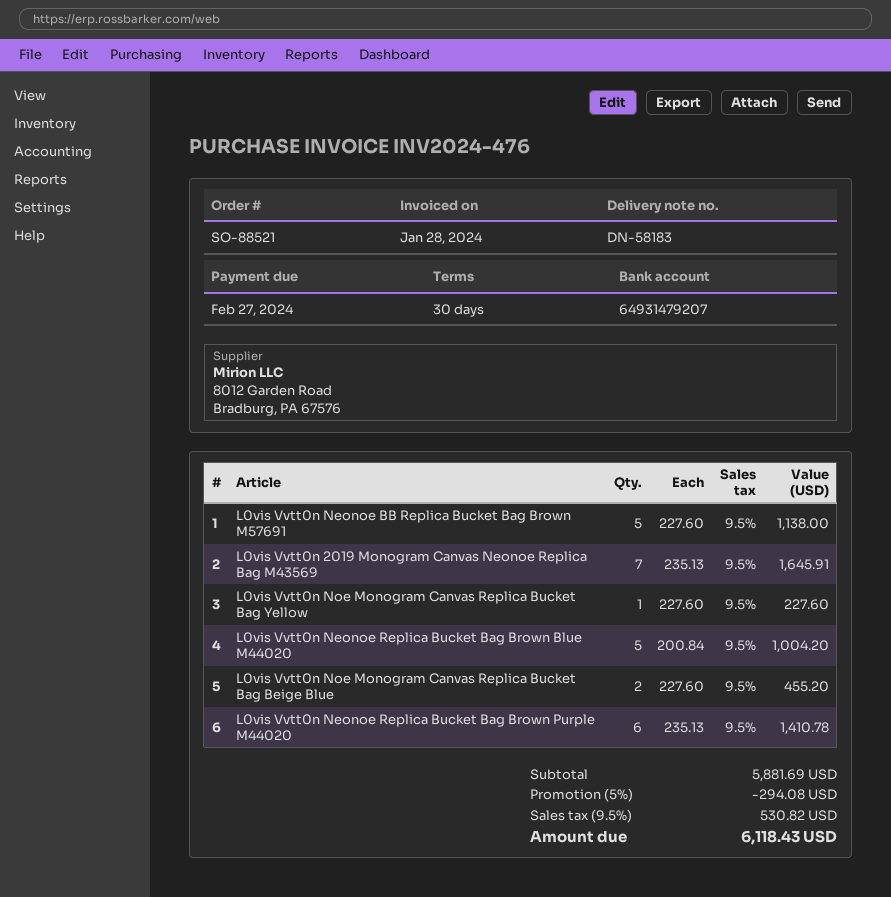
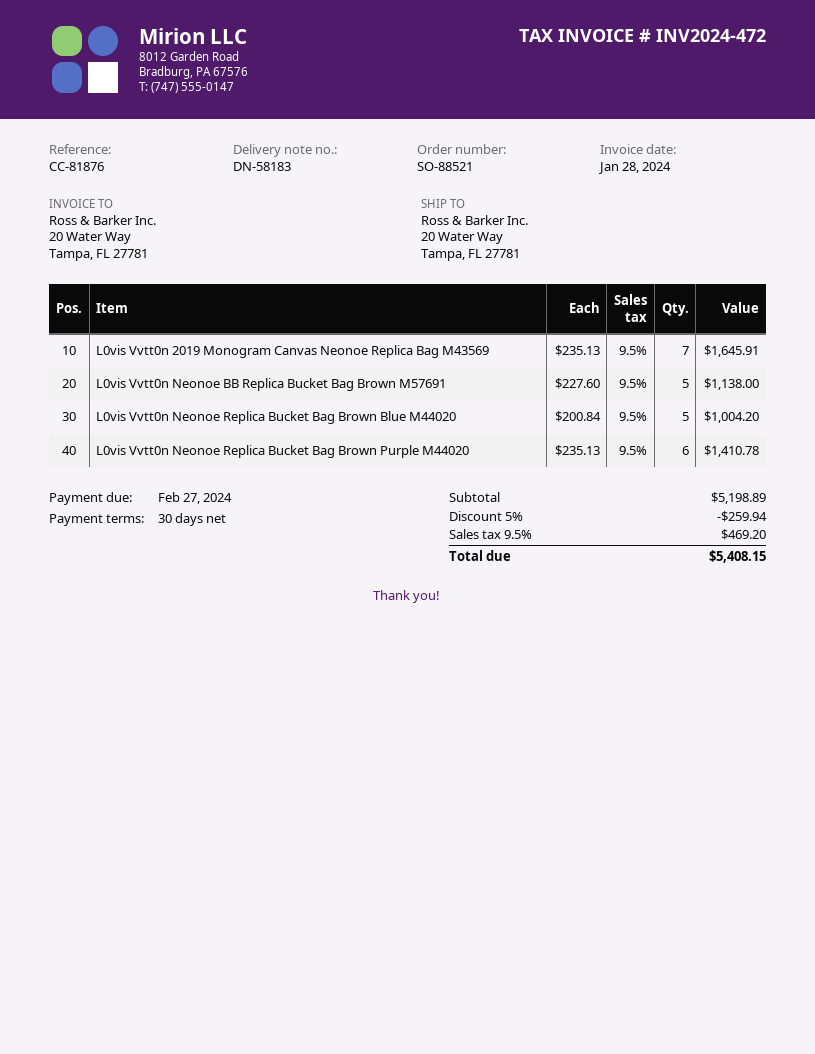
invoice number: INV2024-476 -> INV2024-472
L0vis Vvtt0n Noe Monogram Canvas Replica Bucket Bag Yellow: 1 x 227.60 = 227.60 -> none
L0vis Vvtt0n Noe Monogram Canvas Replica Bucket Bag Beige Blue: 2 x 227.60 = 455.20 -> none
subtotal: 5881.69 -> 5198.89
discount: 5% = 294.08 -> 5% = 259.94
tax: 9.5% = 530.82 -> 9.5% = 469.20
total: 6118.43 -> 5408.15

